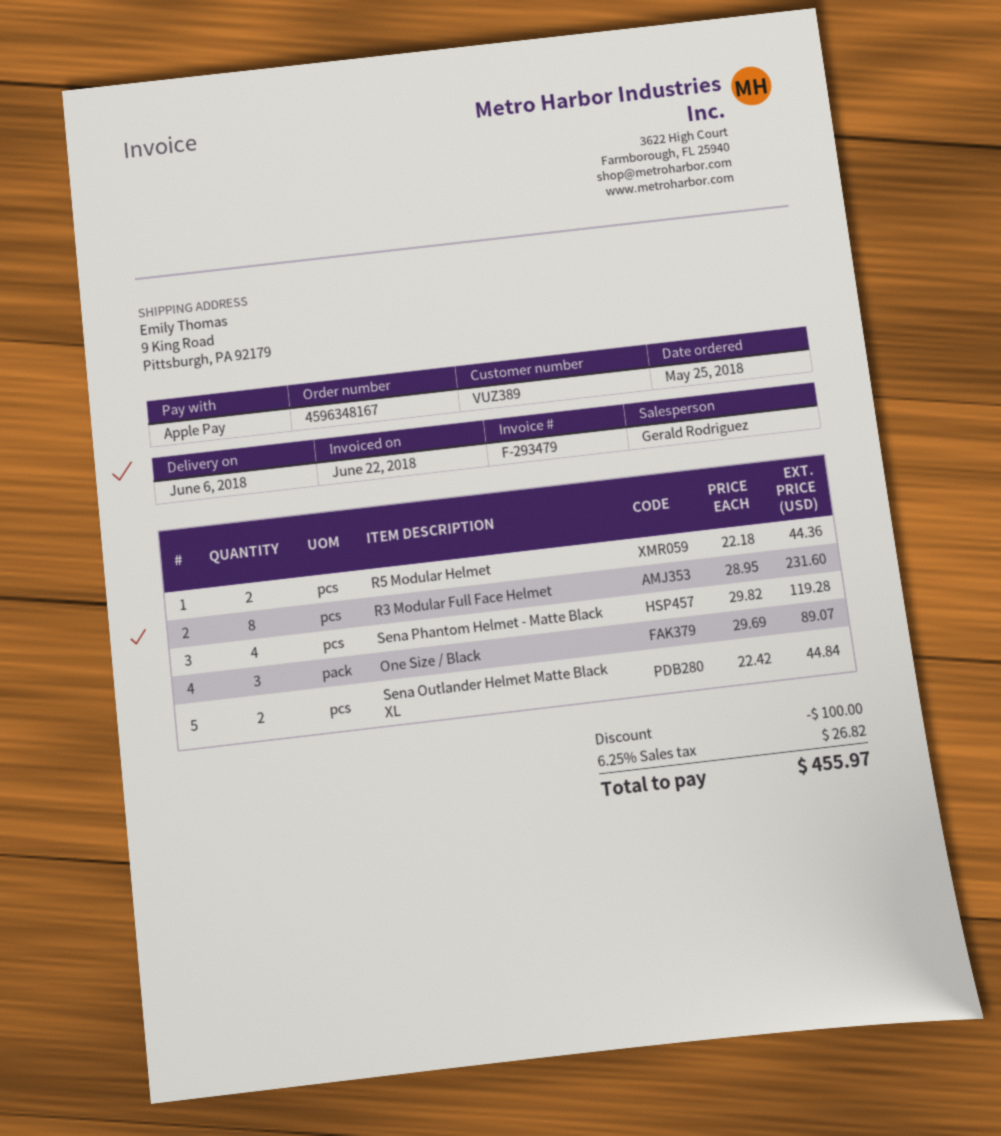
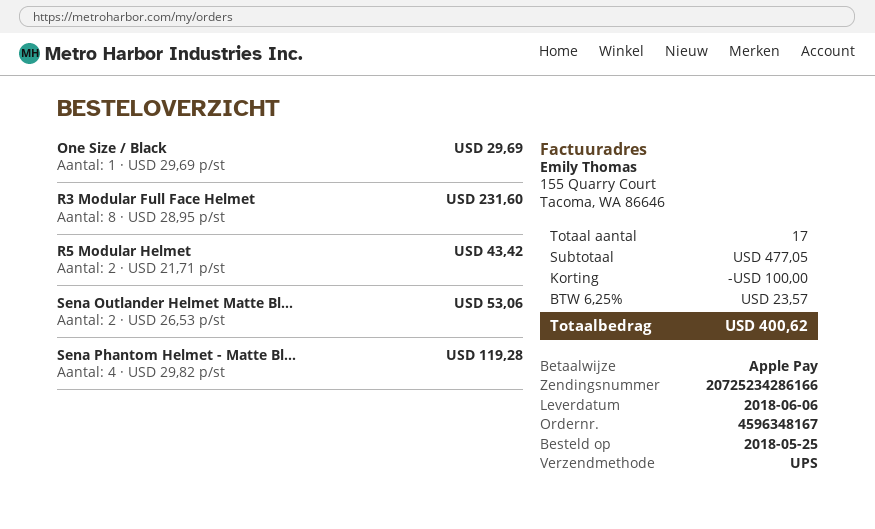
R5 Modular Helmet: 2 x 22.18 = 44.36 -> 2 x 21.71 = 43.42
One Size / Black: 3 x 29.69 = 89.07 -> 1 x 29.69 = 29.69
Sena Outlander Helmet Matte Black XL: 2 x 22.42 = 44.84 -> 2 x 26.53 = 53.06
tax: 6.25% = 26.82 -> 6.25% = 23.57
total: 455.97 -> 400.62

